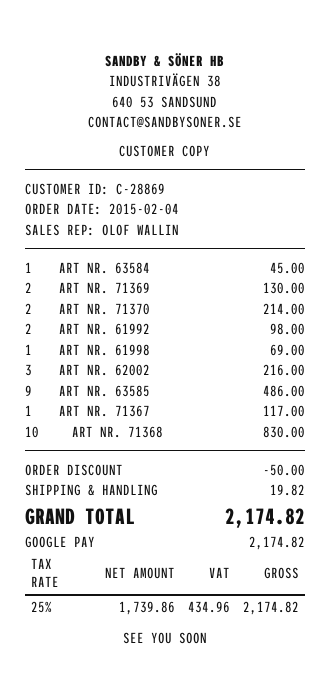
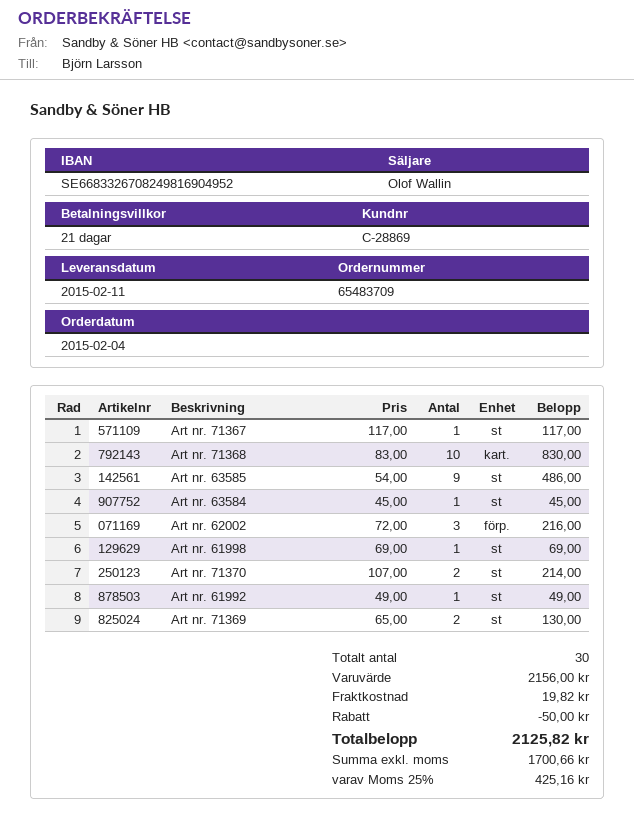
ART NR. 61992: 2 for 98.00 -> 1 for 49.00
net: 1739.86 -> 1700.66
tax: 25% = 434.96 -> 25% = 425.16
total: 2174.82 -> 2125.82

